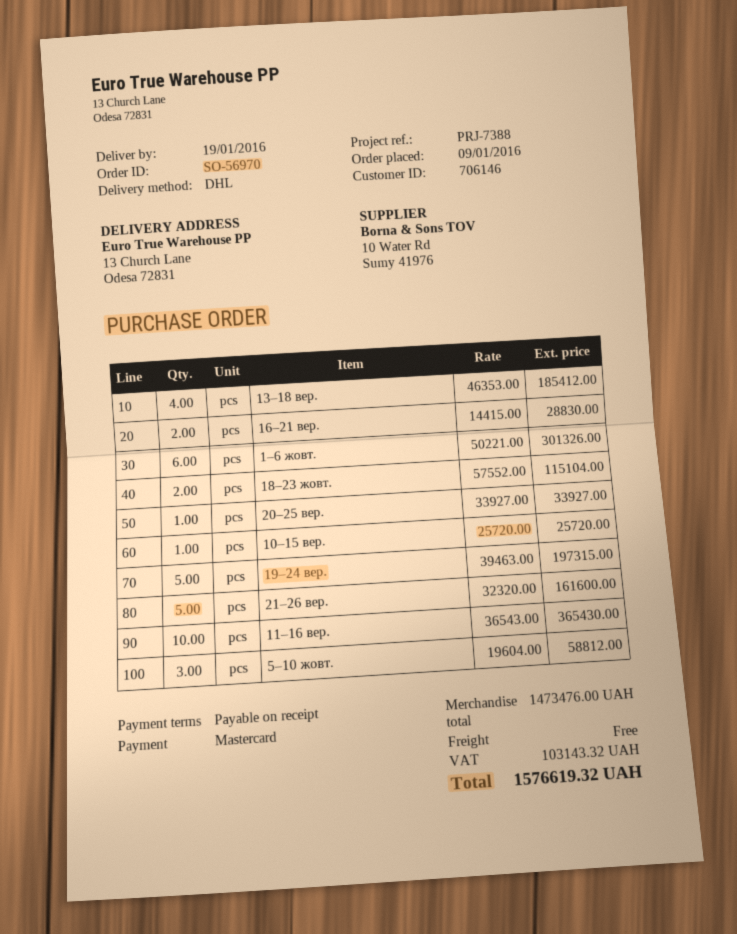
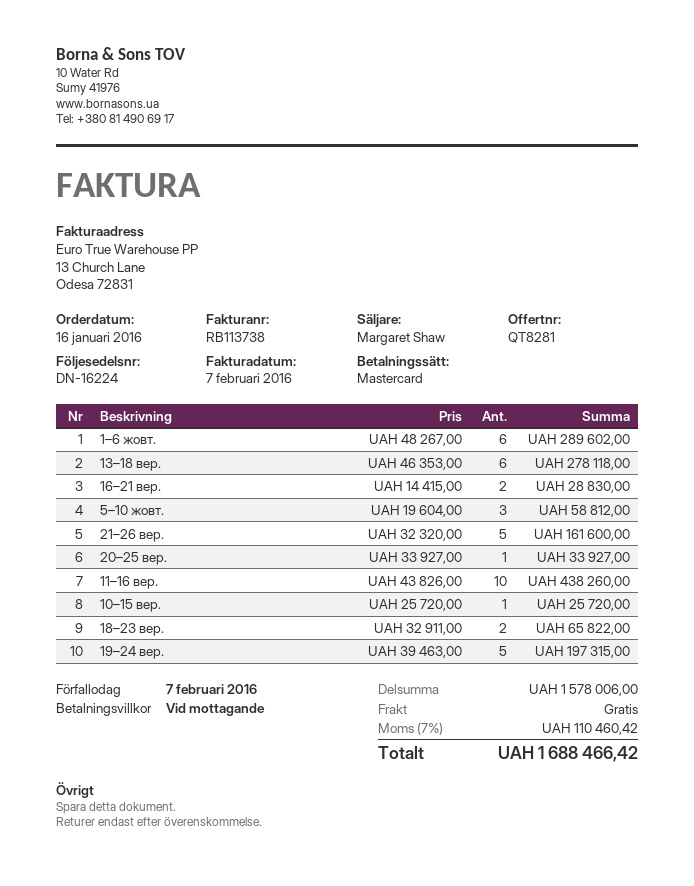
order date: 2016-01-09 -> 2016-01-16
13–18 вер.: 4 x 46353.00 = 185412.00 -> 6 x 46353.00 = 278118.00
1–6 жовт.: 6 x 50221.00 = 301326.00 -> 6 x 48267.00 = 289602.00
18–23 жовт.: 2 x 57552.00 = 115104.00 -> none
11–16 вер.: 10 x 36543.00 = 365430.00 -> 10 x 43826.00 = 438260.00
18–23 вер.: none -> 2 x 32911.00 = 65822.00
subtotal: 1473476.00 -> 1578006.00
tax: 103143.32 -> 110460.42
total: 1576619.32 -> 1688466.42

